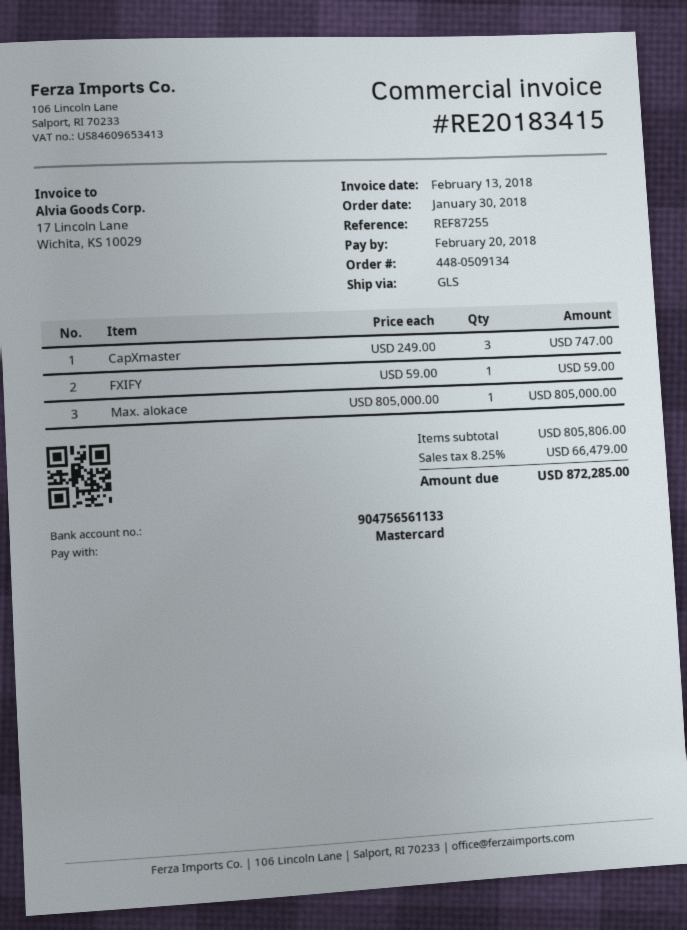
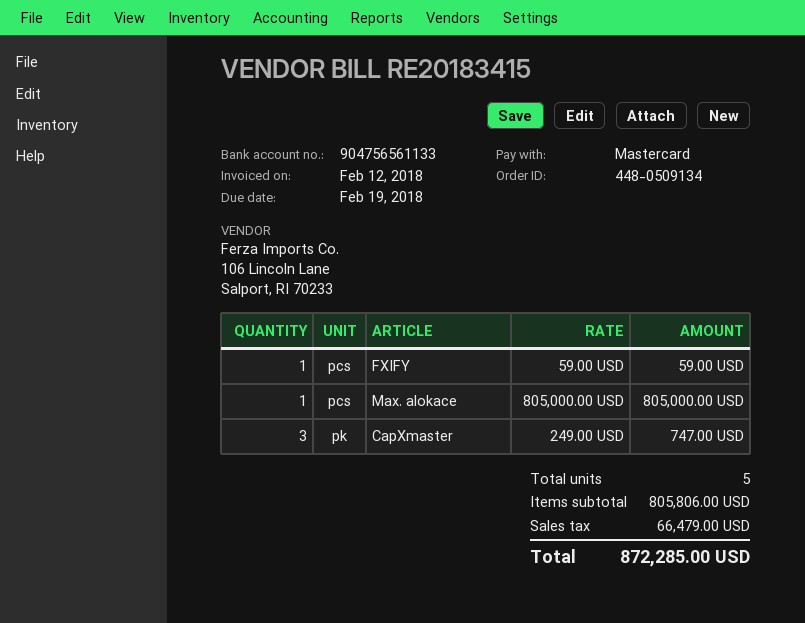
invoice date: 2018-02-13 -> 2018-02-12
due date: 2018-02-20 -> 2018-02-19

